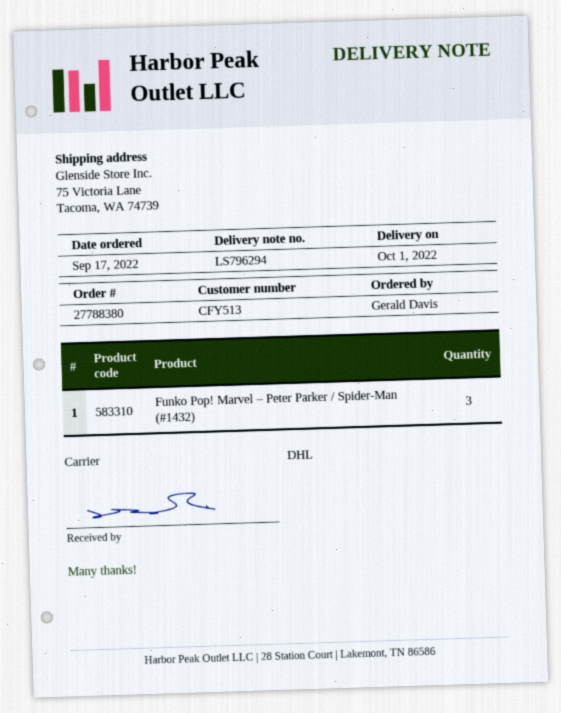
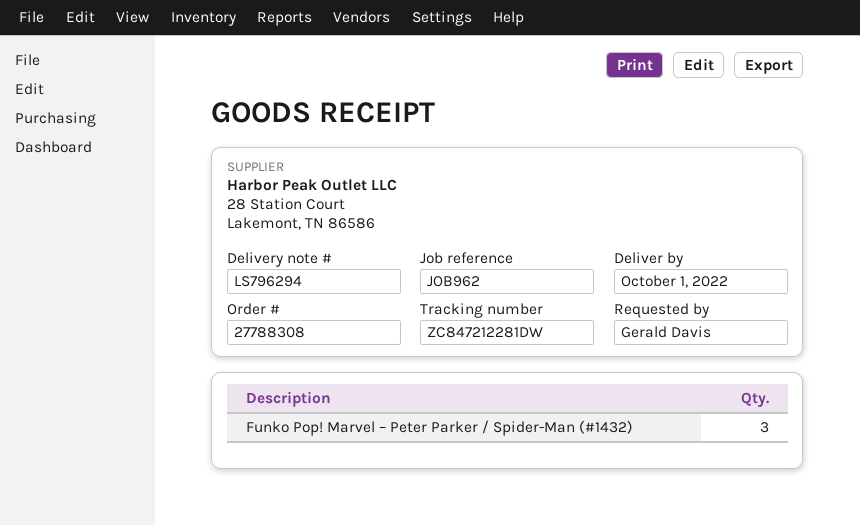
order number: 27788380 -> 27788308

